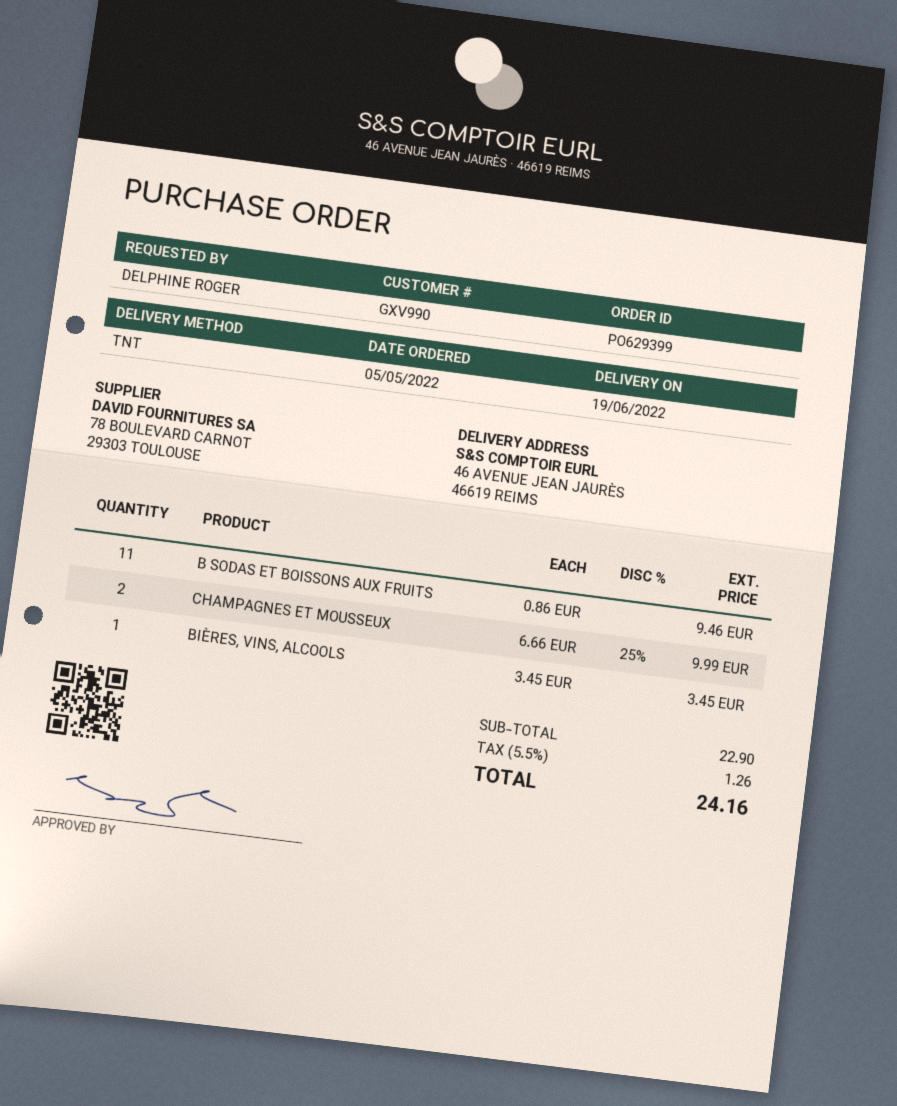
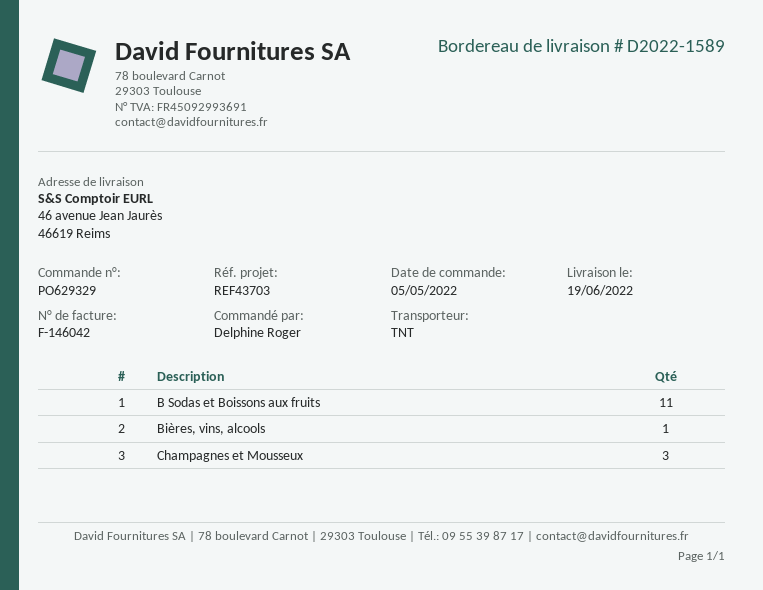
order number: PO629399 -> PO629329
CHAMPAGNES ET MOUSSEUX: 2 -> 3

